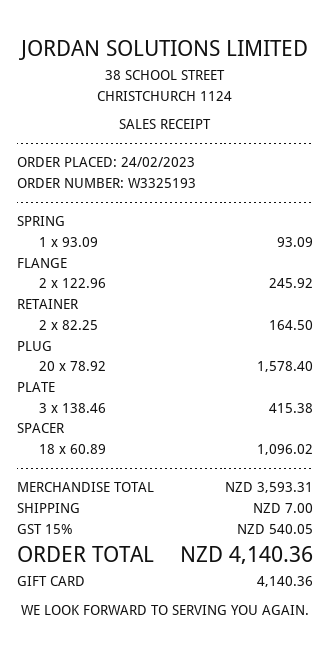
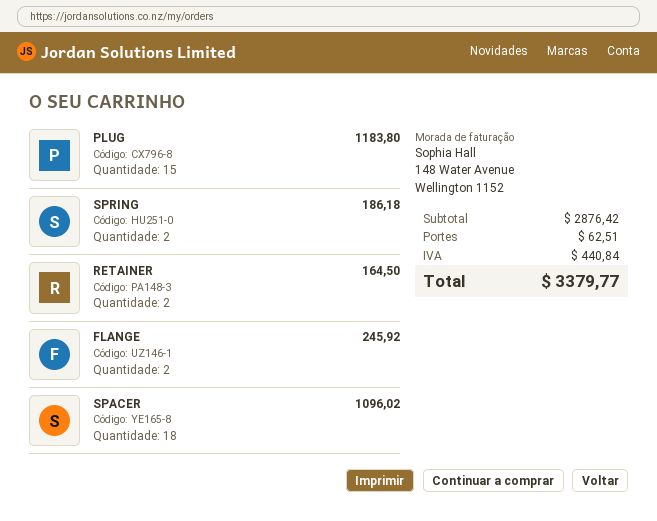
SPRING: 1 for 93.09 -> 2 for 186.18
PLUG: 20 for 1578.40 -> 15 for 1183.80
PLATE: 3 for 415.38 -> none
subtotal: 3593.31 -> 2876.42
shipping: 7.00 -> 62.51
tax: 540.05 -> 440.84
total: 4140.36 -> 3379.77

